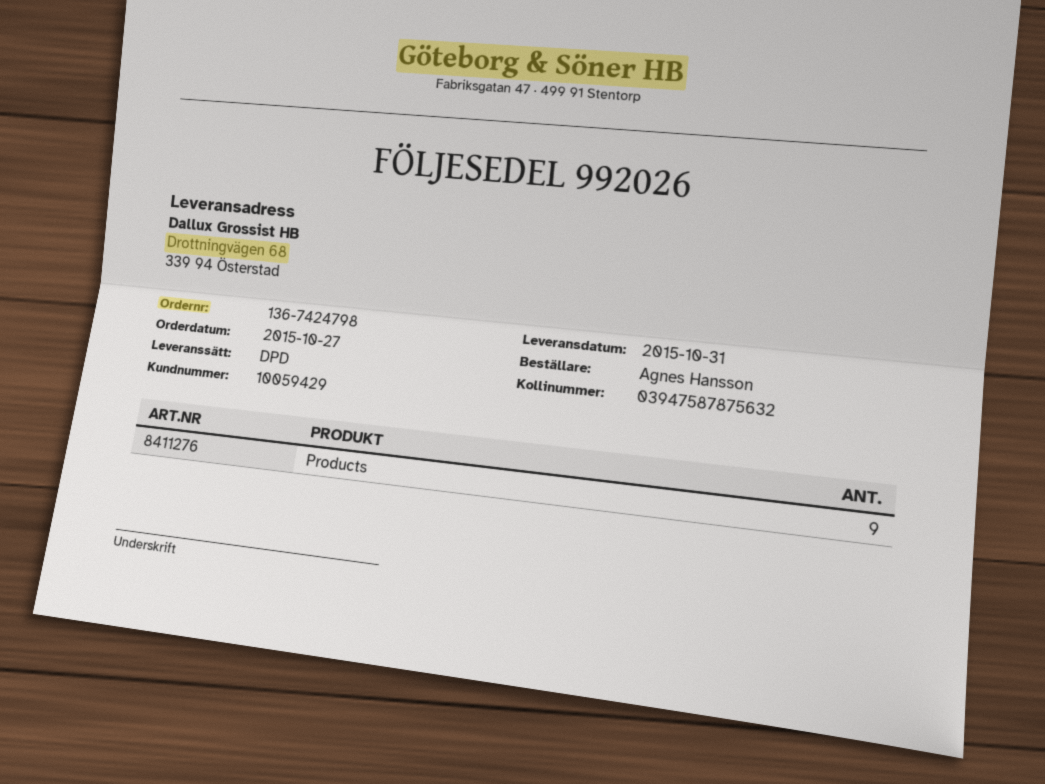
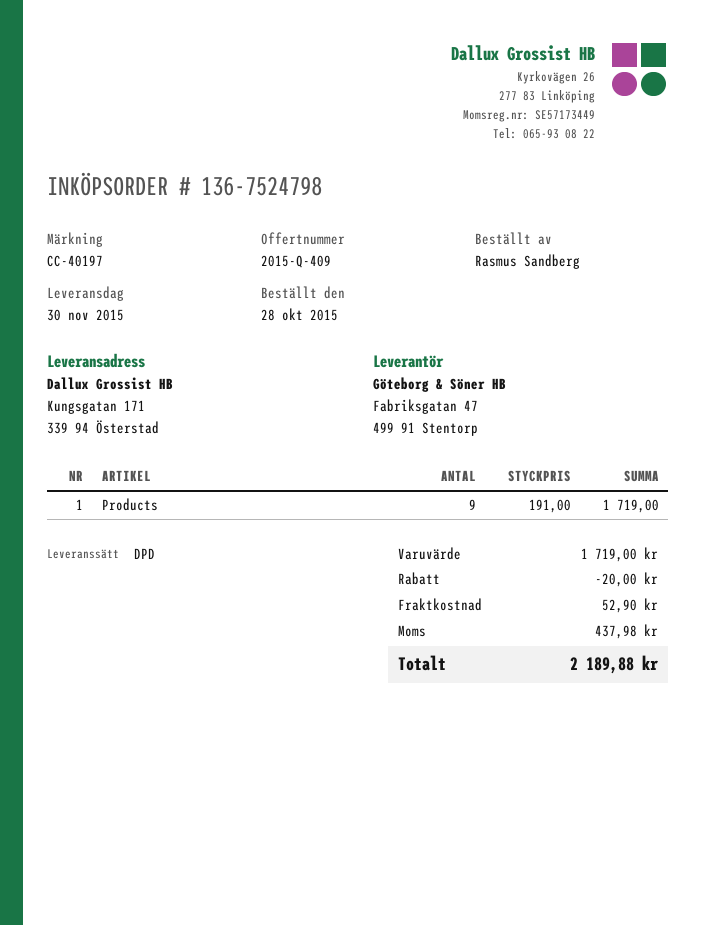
order number: 136-7424798 -> 136-7524798
order date: 2015-10-27 -> 2015-10-28
delivery date: 2015-10-31 -> 2015-11-30
ordered by: Agnes Hansson -> Rasmus Sandberg
ship to: Drottningvägen 68, 339 94 Österstad -> Kungsgatan 171, 339 94 Österstad

